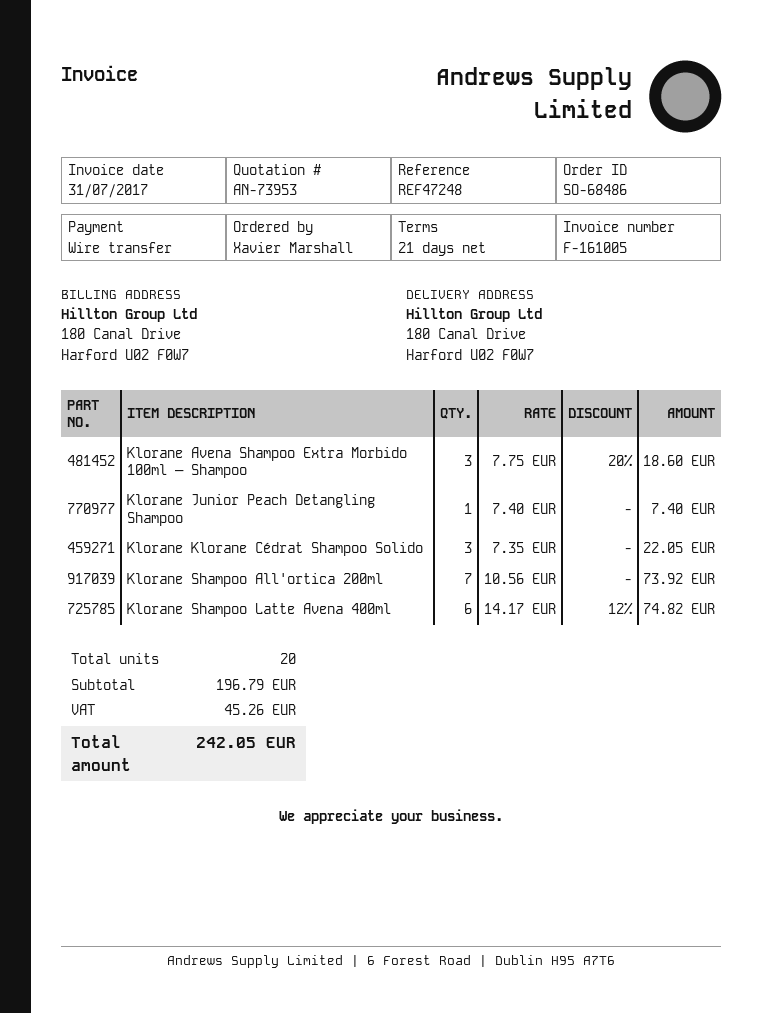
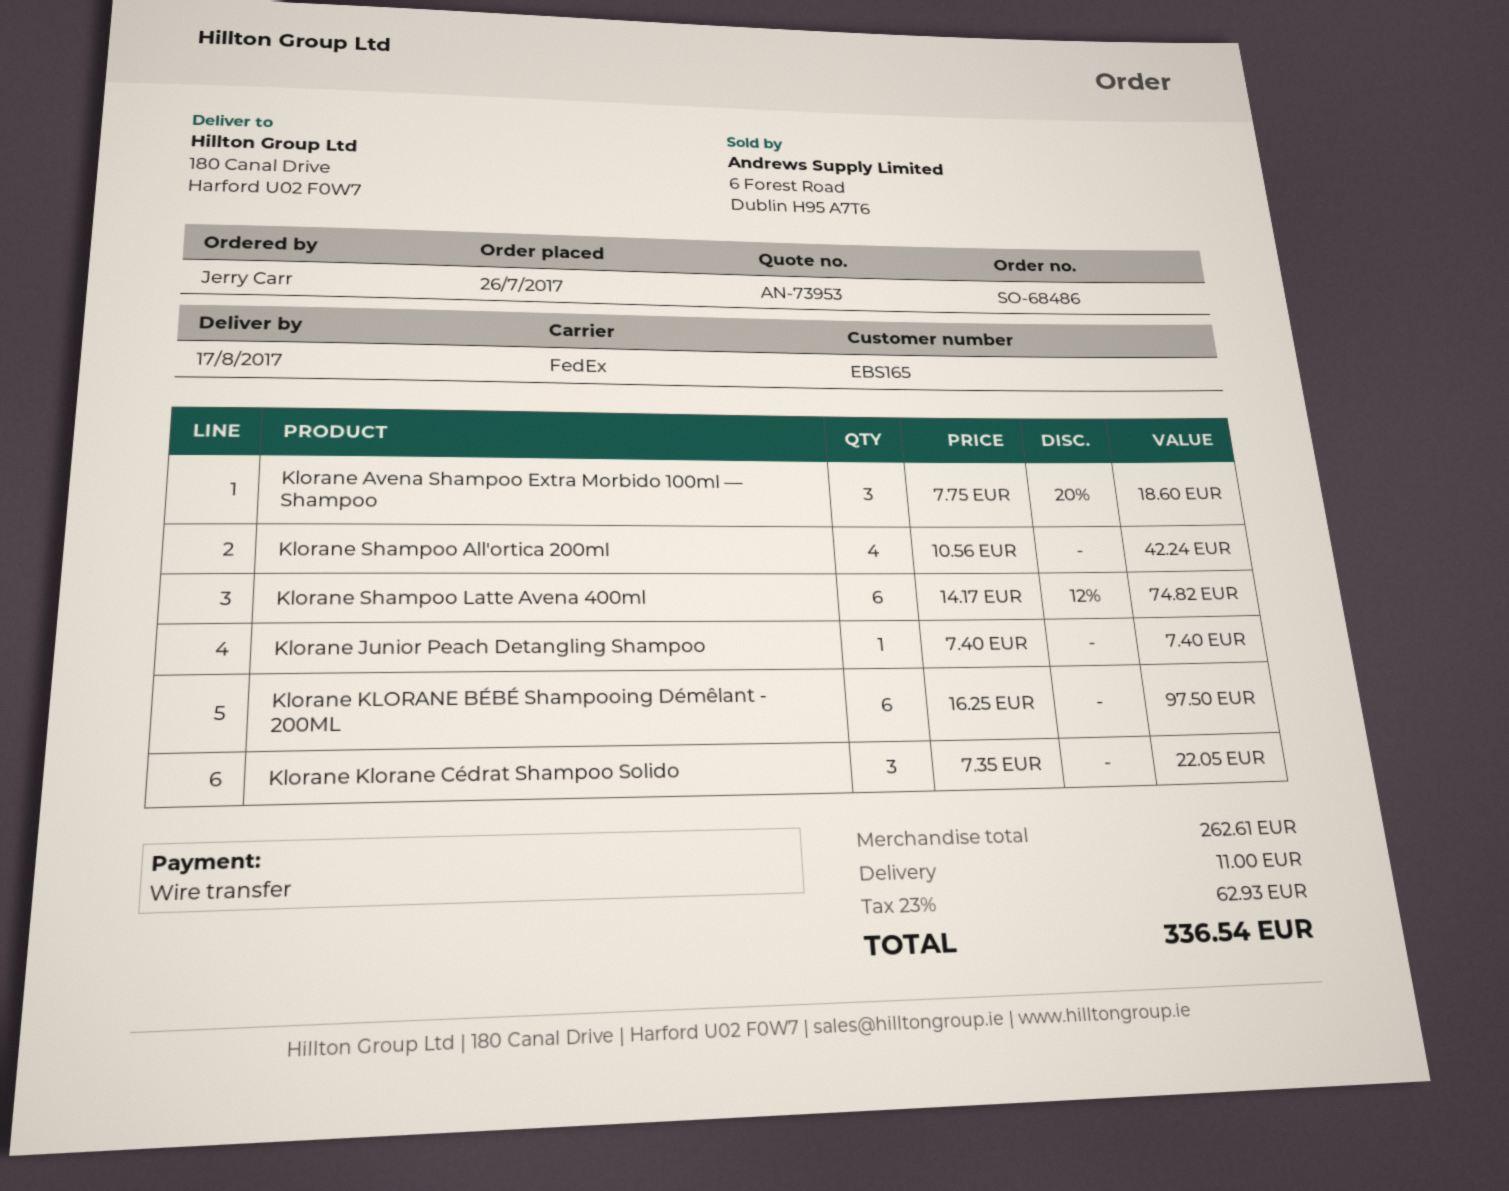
ordered by: Xavier Marshall -> Jerry Carr
Klorane Shampoo All'ortica 200ml: 7 x 10.56 = 73.92 -> 4 x 10.56 = 42.24
Klorane KLORANE BÉBÉ Shampooing Démêlant - 200ML: none -> 6 x 16.25 = 97.50
subtotal: 196.79 -> 262.61
shipping: none -> 11.00
tax: 45.26 -> 62.93
total: 242.05 -> 336.54

